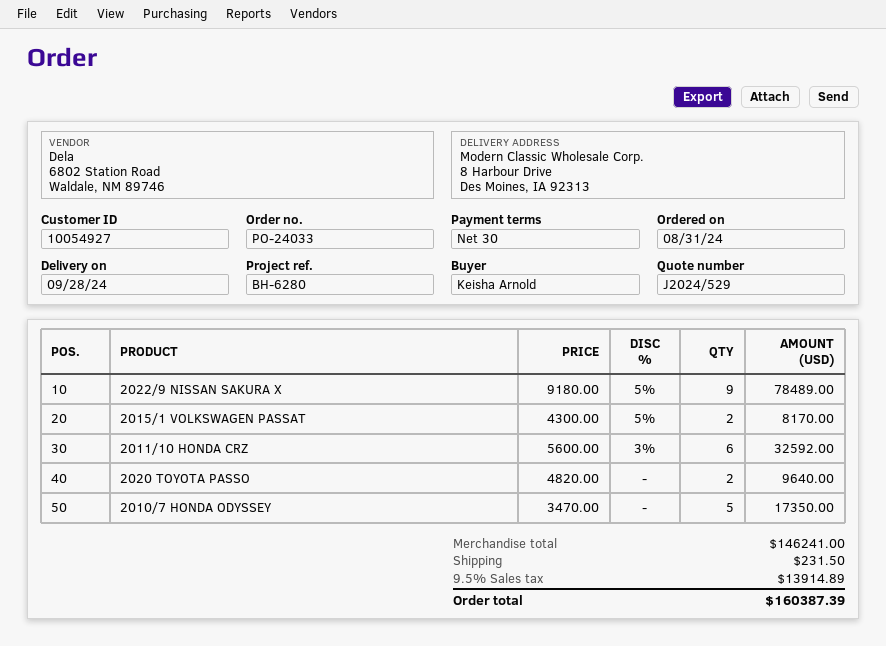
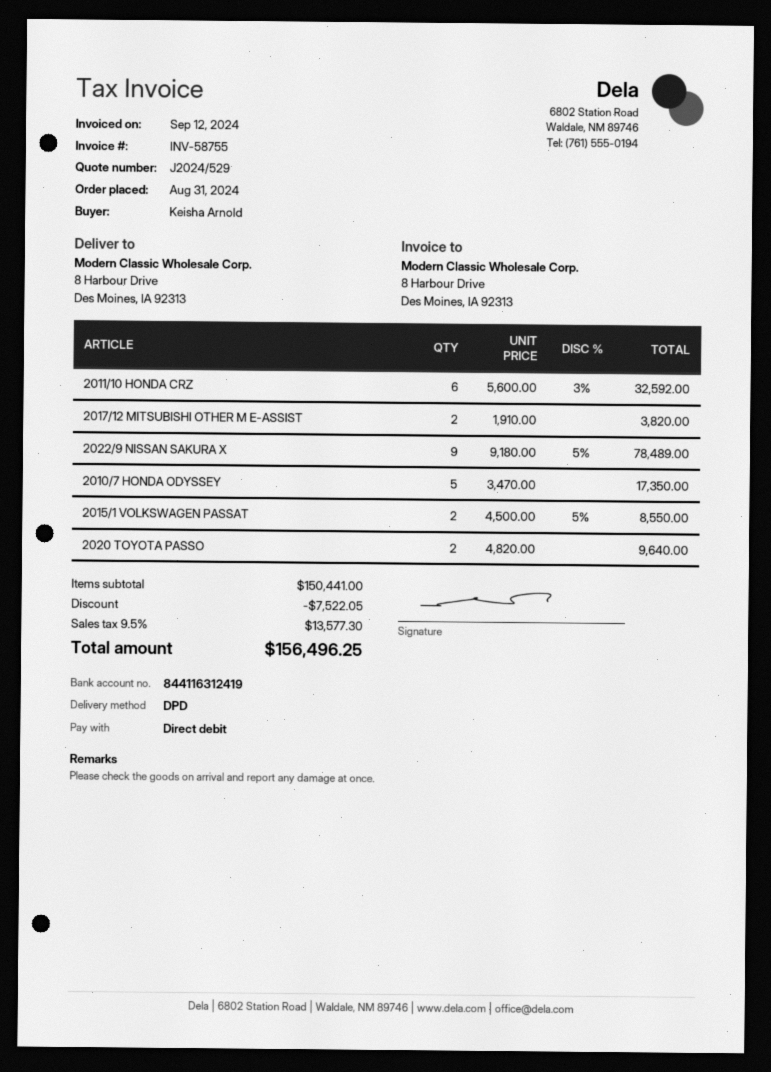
2015/1 VOLKSWAGEN PASSAT: 2 x 4300.00 - 5% = 8170.00 -> 2 x 4500.00 - 5% = 8550.00
2017/12 MITSUBISHI OTHER M E-ASSIST: none -> 2 x 1910.00 = 3820.00
subtotal: 146241.00 -> 150441.00
discount: none -> 7522.05
shipping: 231.50 -> none
tax: 9.5% = 13914.89 -> 9.5% = 13577.30
total: 160387.39 -> 156496.25

